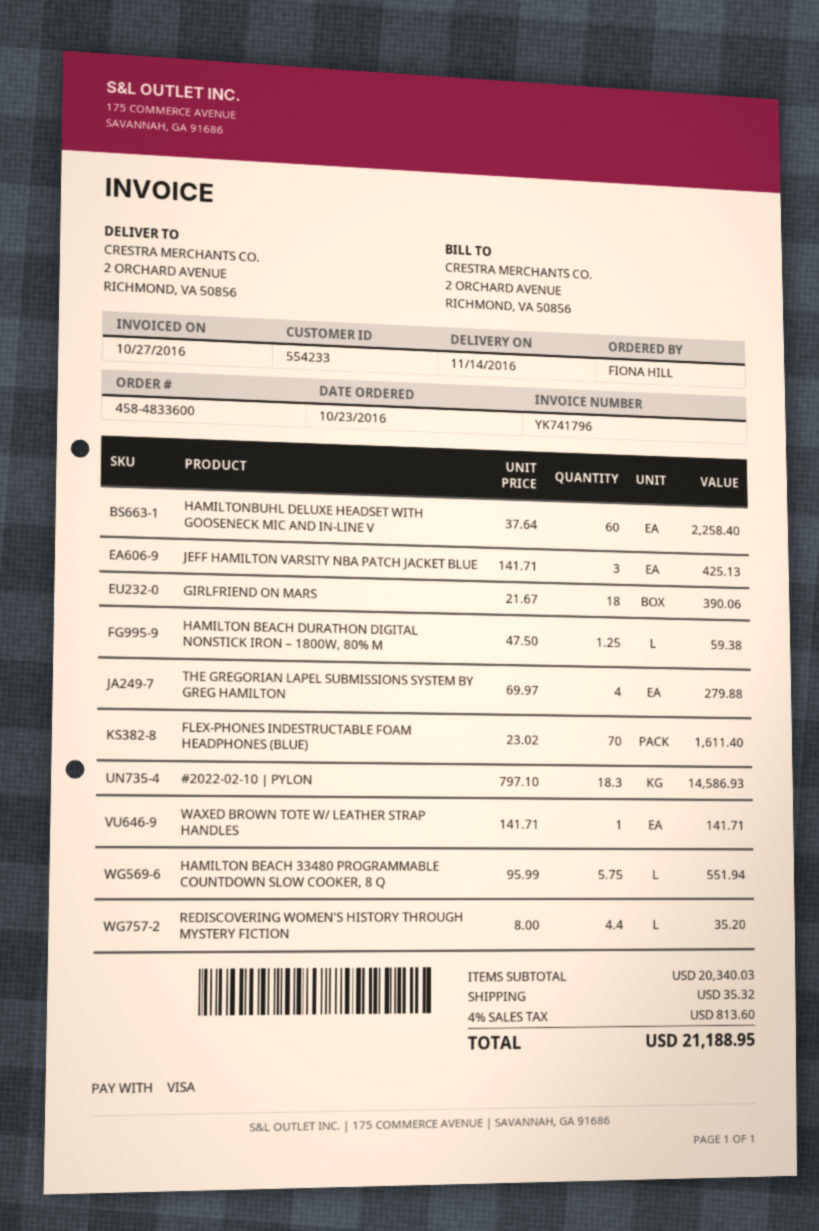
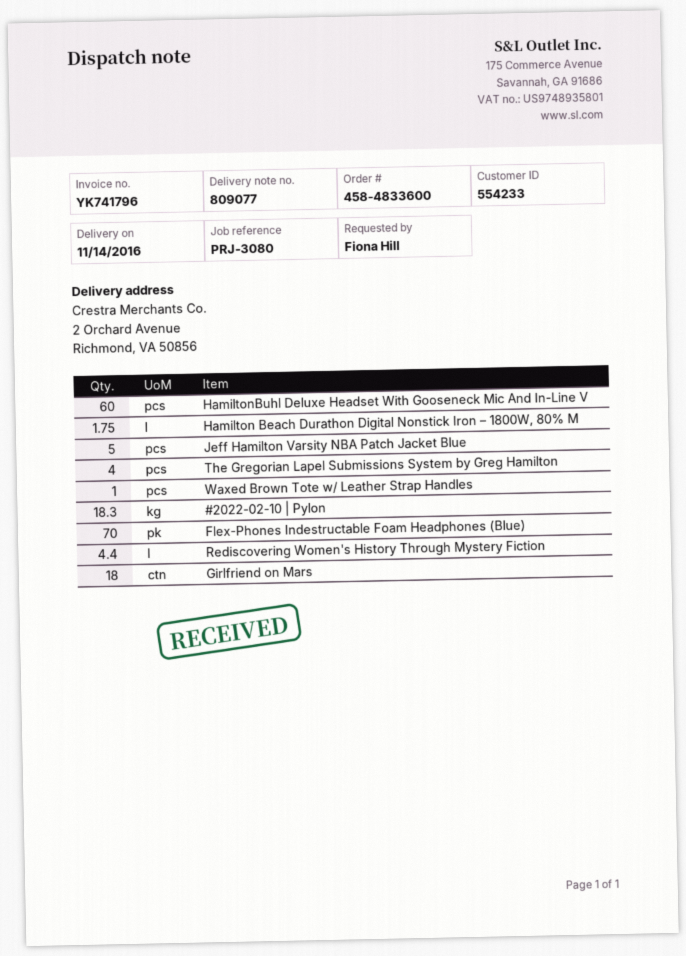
JEFF HAMILTON VARSITY NBA PATCH JACKET BLUE: 3 -> 5
HAMILTON BEACH DURATHON DIGITAL NONSTICK IRON – 1800W, 80% M: 1.25 -> 1.75
HAMILTON BEACH 33480 PROGRAMMABLE COUNTDOWN SLOW COOKER, 8 Q: 5.75 -> none

